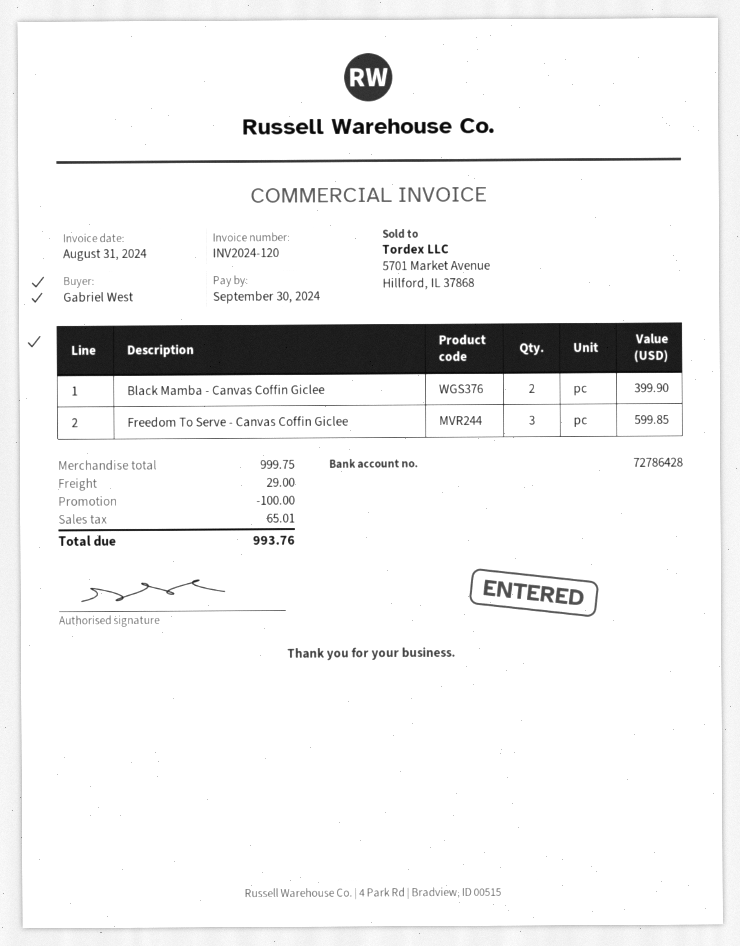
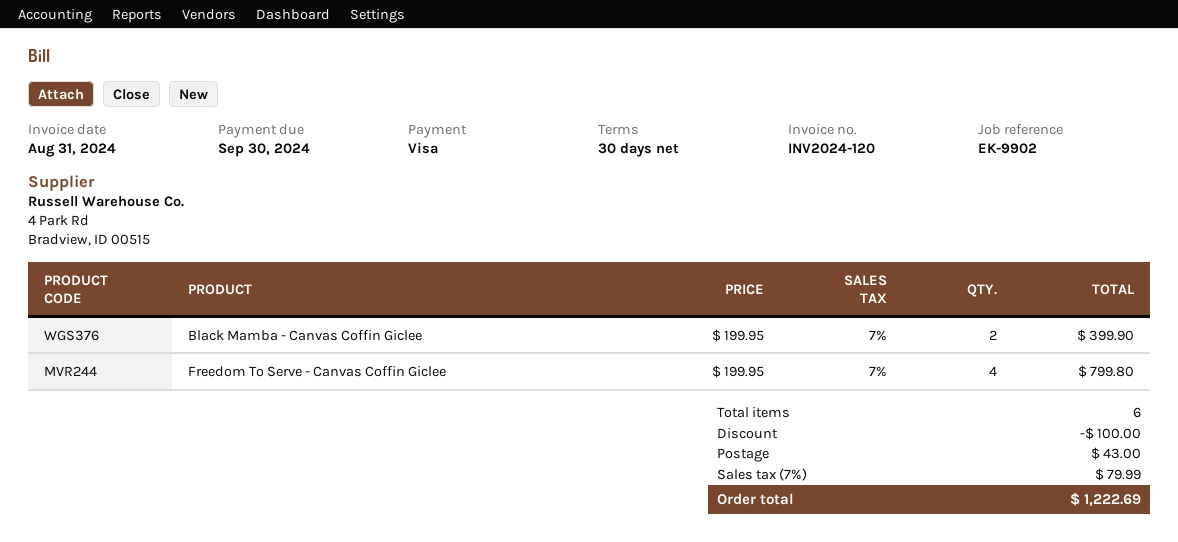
Freedom To Serve - Canvas Coffin Giclee: 3 for 599.85 -> 4 for 799.80
shipping: 29.00 -> 43.00
tax: 65.01 -> 79.99
total: 993.76 -> 1222.69

